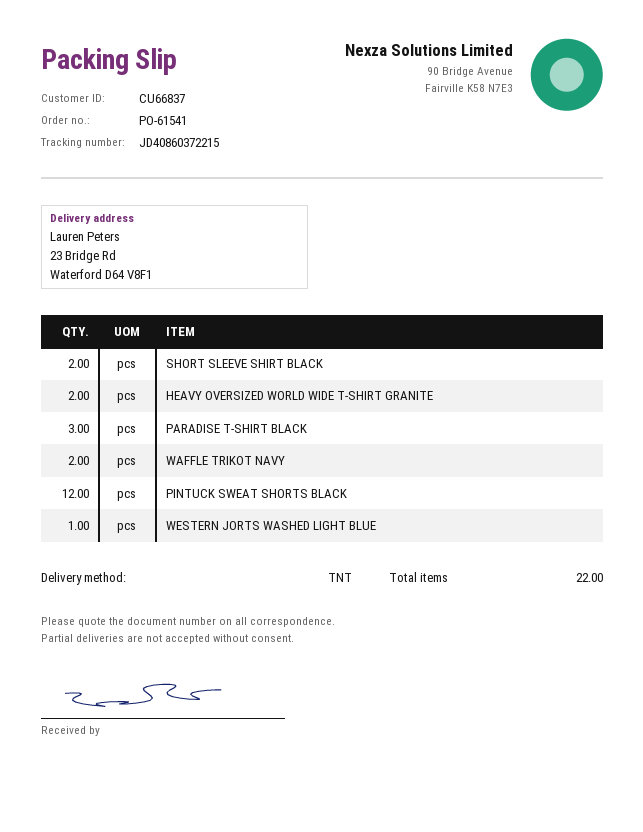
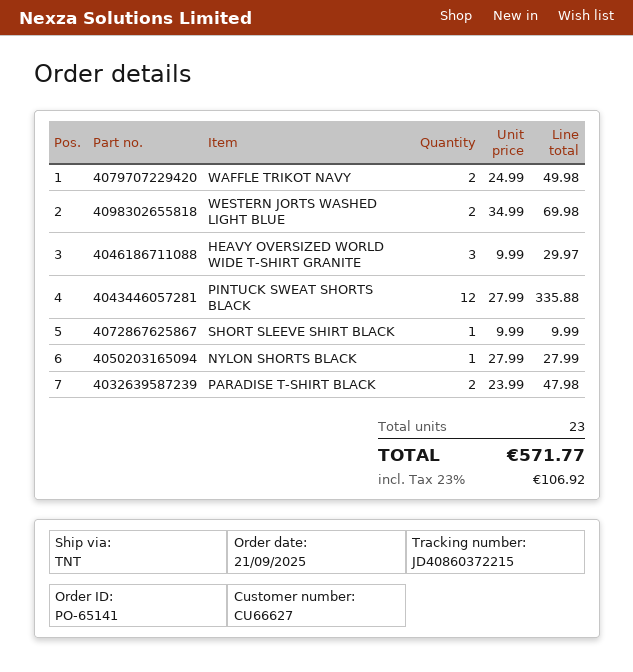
order number: PO-61541 -> PO-65141
customer number: CU66837 -> CU66627
SHORT SLEEVE SHIRT BLACK: 2 -> 1
HEAVY OVERSIZED WORLD WIDE T-SHIRT GRANITE: 2 -> 3
PARADISE T-SHIRT BLACK: 3 -> 2
WESTERN JORTS WASHED LIGHT BLUE: 1 -> 2
NYLON SHORTS BLACK: none -> 1
total quantity: 22 -> 23

